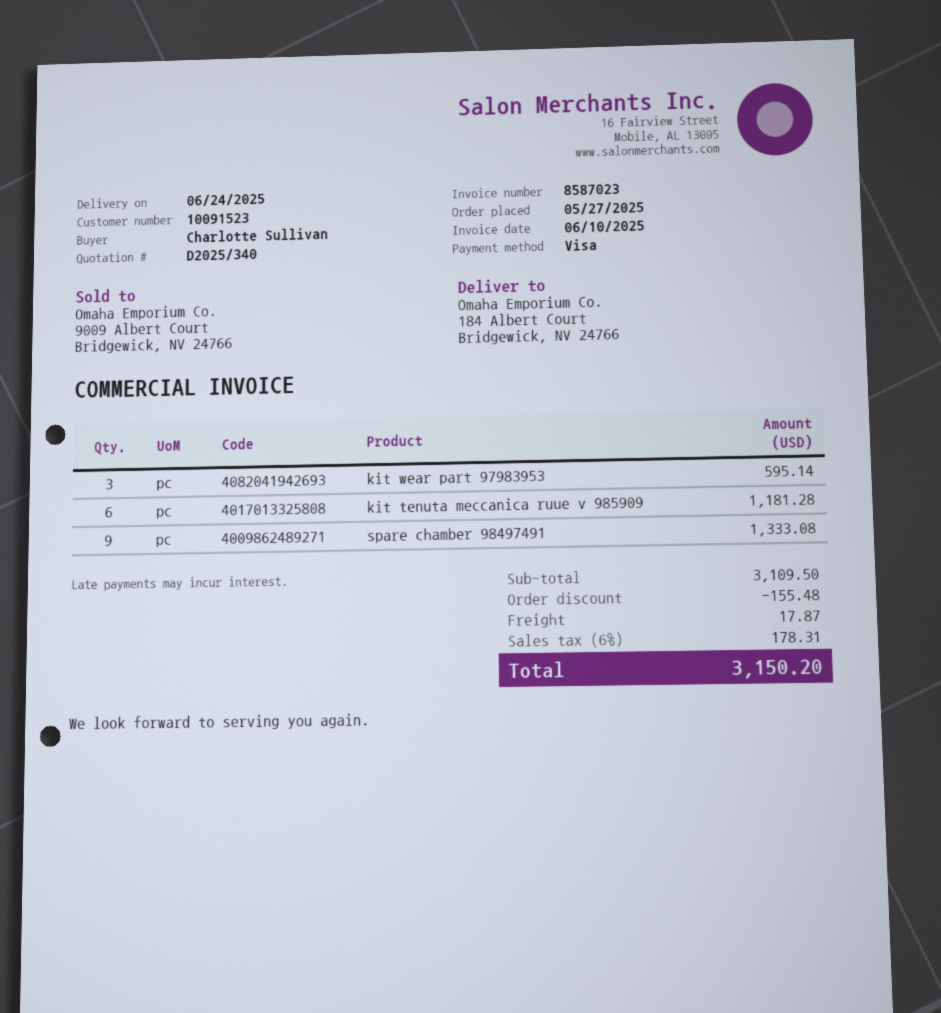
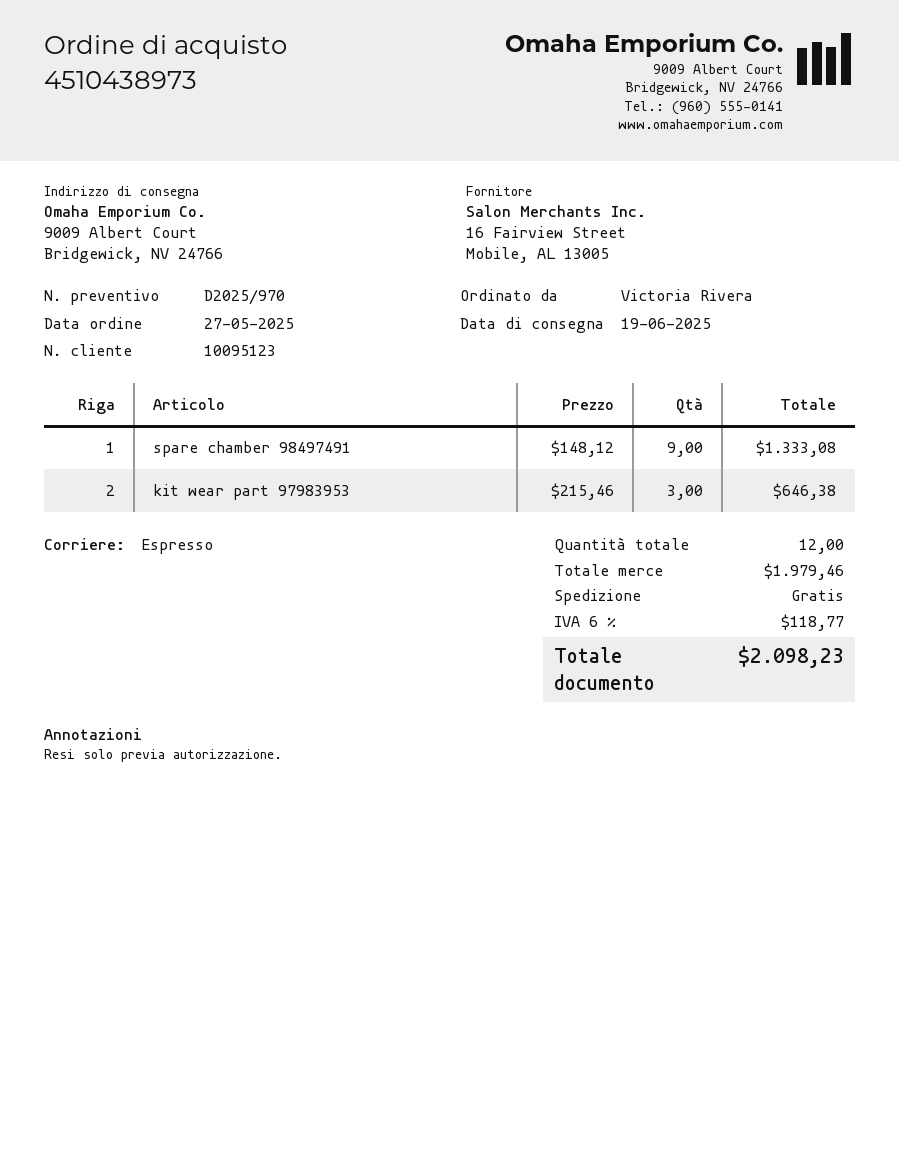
quote number: D2025/340 -> D2025/970
delivery date: 2025-06-24 -> 2025-06-19
customer number: 10091523 -> 10095123
ordered by: Charlotte Sullivan -> Victoria Rivera
ship to: 184 Albert Court, Bridgewick, NV 24766 -> 9009 Albert Court, Bridgewick, NV 24766
kit wear part 97983953: 3 for 595.14 -> 3 for 646.38
kit tenuta meccanica ruue v 985909: 6 for 1181.28 -> none
subtotal: 3109.50 -> 1979.46
discount: 155.48 -> none
shipping: 17.87 -> 0.00
tax: 6% = 178.31 -> 6% = 118.77
total: 3150.20 -> 2098.23

